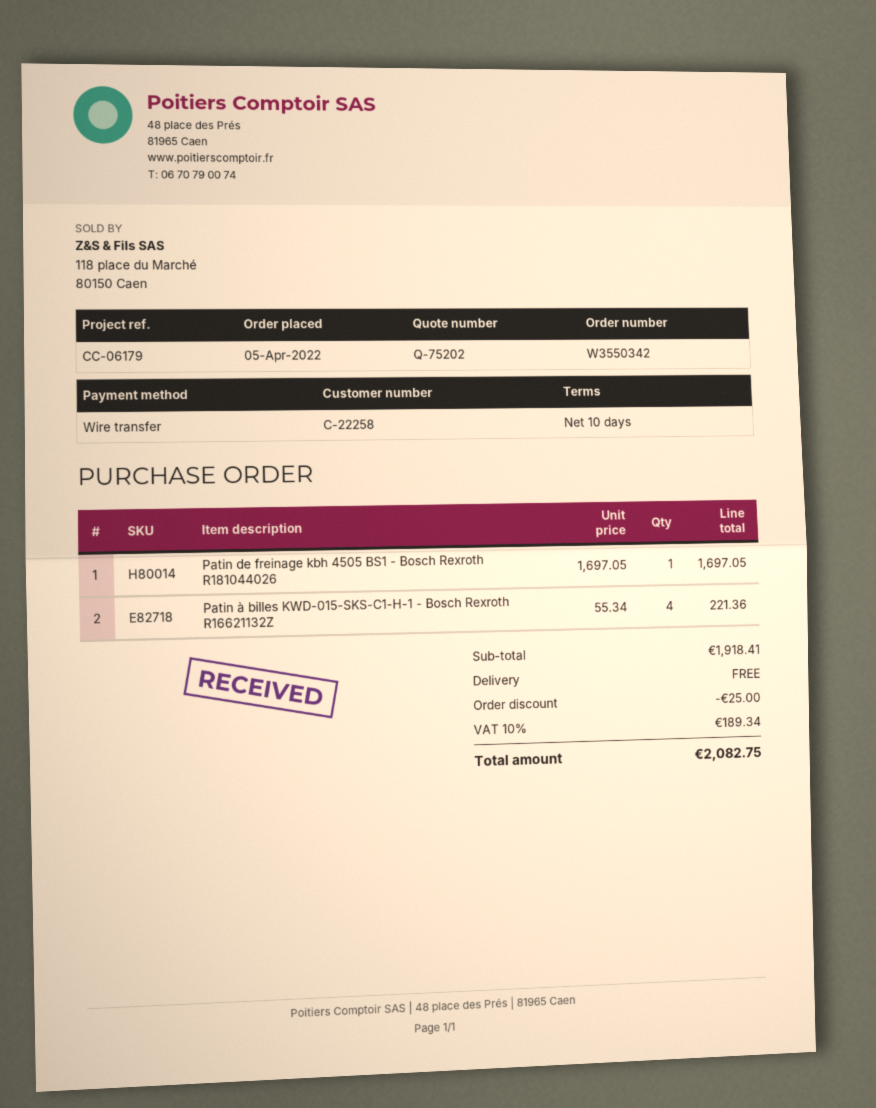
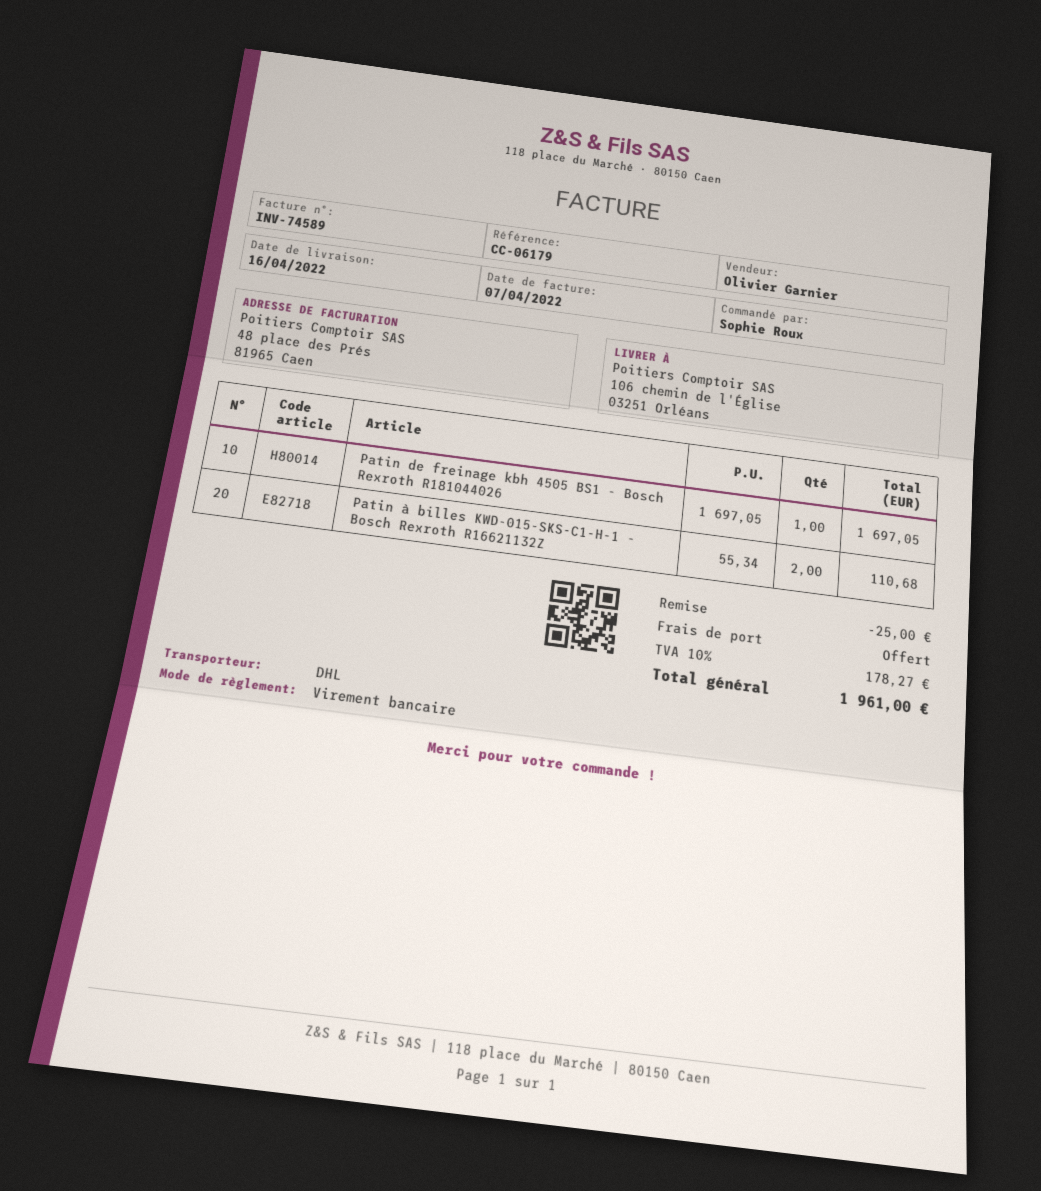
Patin à billes KWD-015-SKS-C1-H-1 - Bosch Rexroth R16621132Z: 4 x 55.34 = 221.36 -> 2 x 55.34 = 110.68
tax: 10% = 189.34 -> 10% = 178.27
total: 2082.75 -> 1961.00

